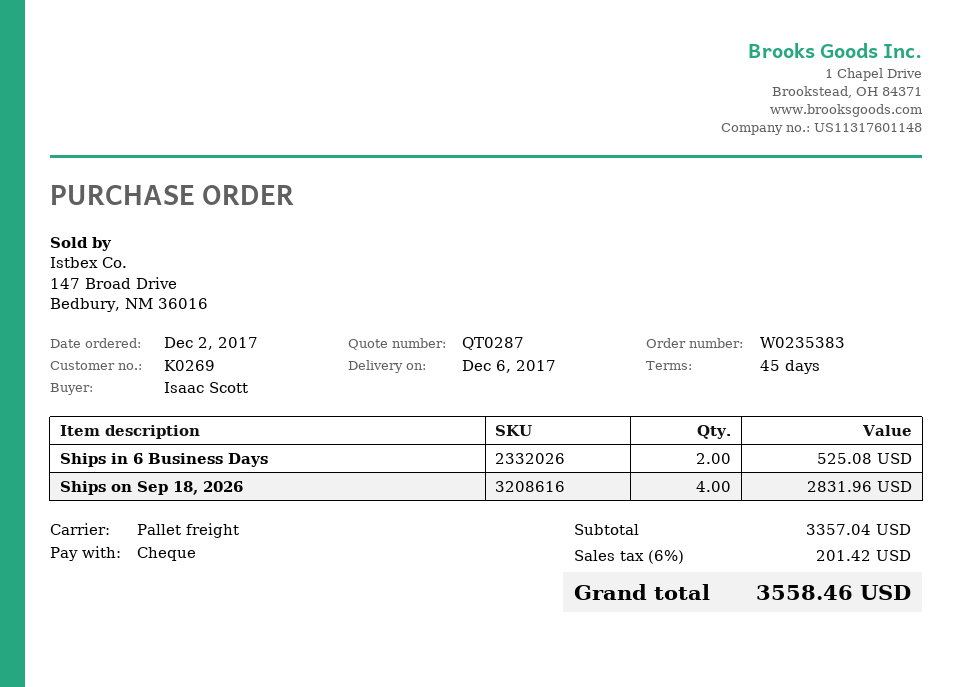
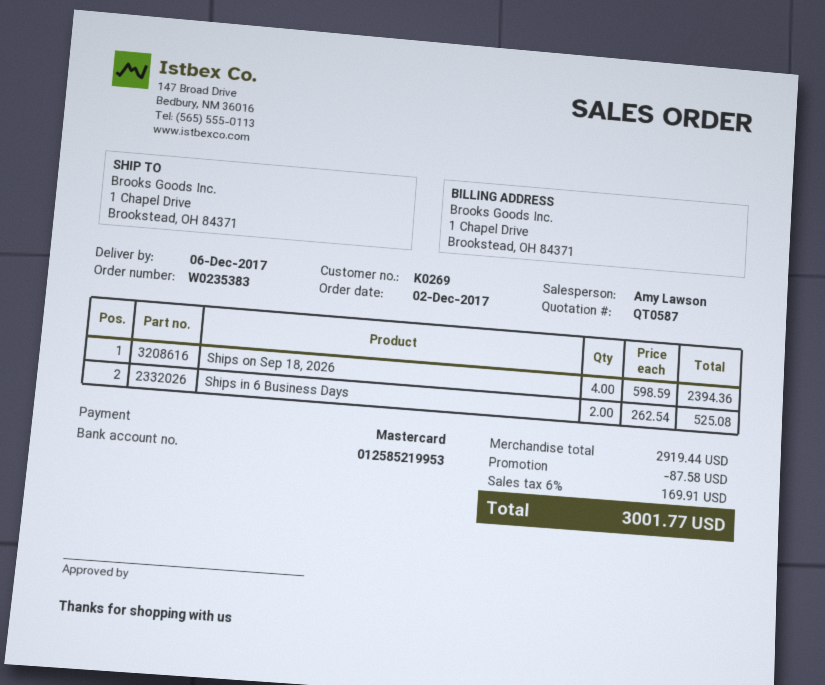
quote number: QT0287 -> QT0587
payment method: cheque -> Mastercard
Ships on Sep 18, 2026: 4 for 2831.96 -> 4 for 2394.36
subtotal: 3357.04 -> 2919.44
discount: none -> 87.58
tax: 6% = 201.42 -> 6% = 169.91
total: 3558.46 -> 3001.77

